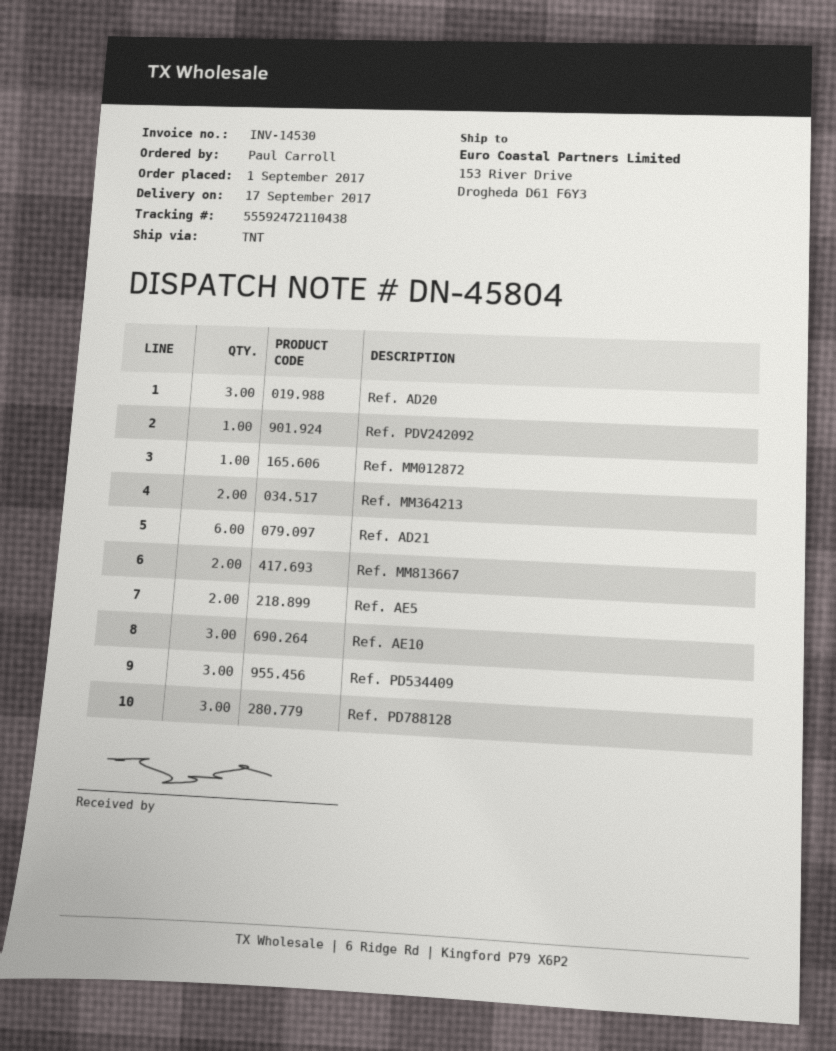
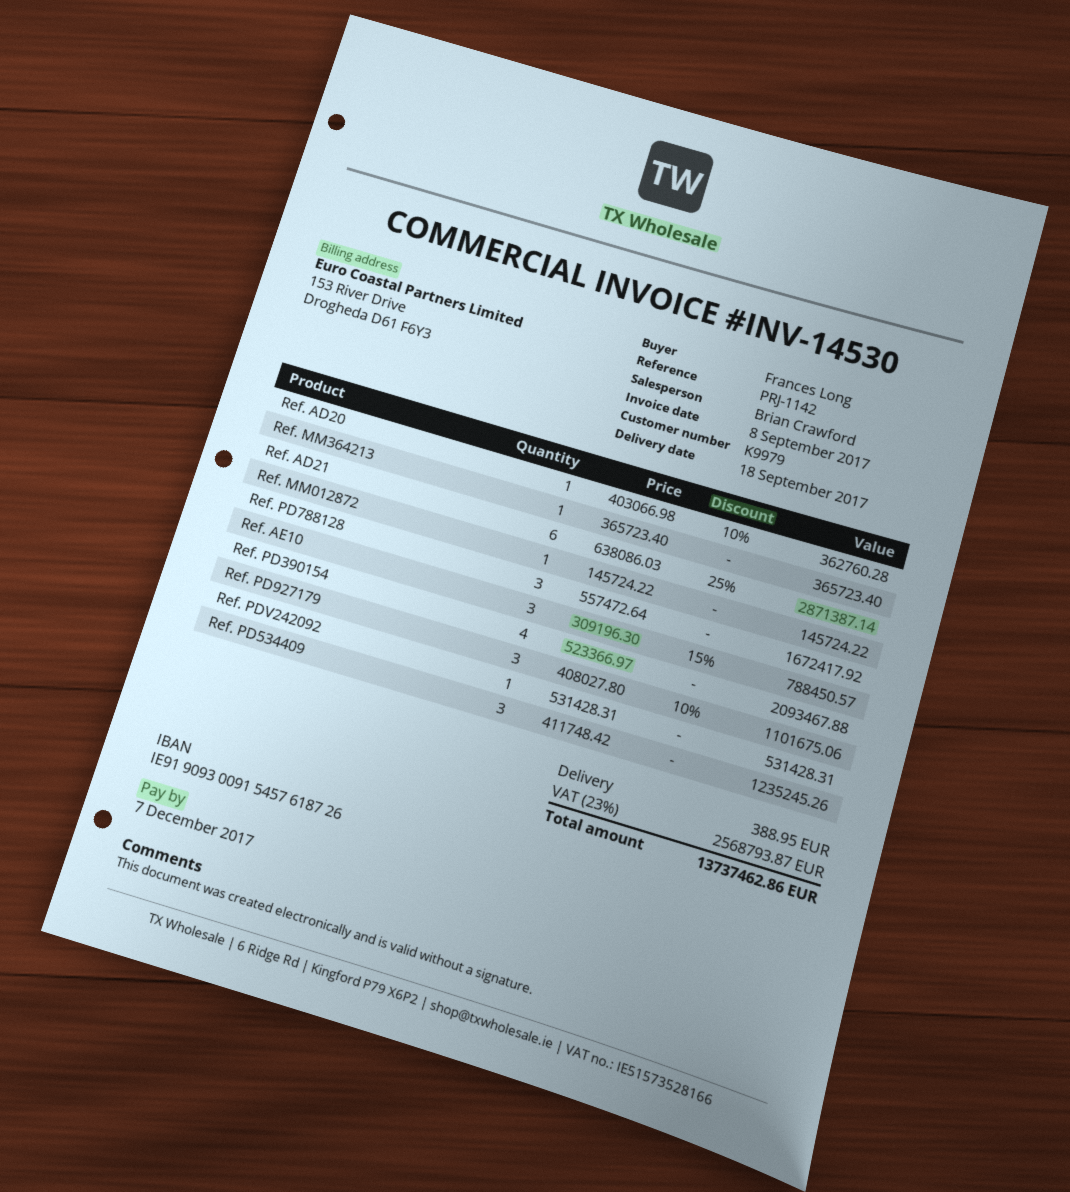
delivery date: 2017-09-17 -> 2017-09-18
ordered by: Paul Carroll -> Frances Long
Ref. AD20: 3 -> 1
Ref. MM364213: 2 -> 1
Ref. MM813667: 2 -> none
Ref. AE5: 2 -> none
Ref. PD390154: none -> 4
Ref. PD927179: none -> 3

